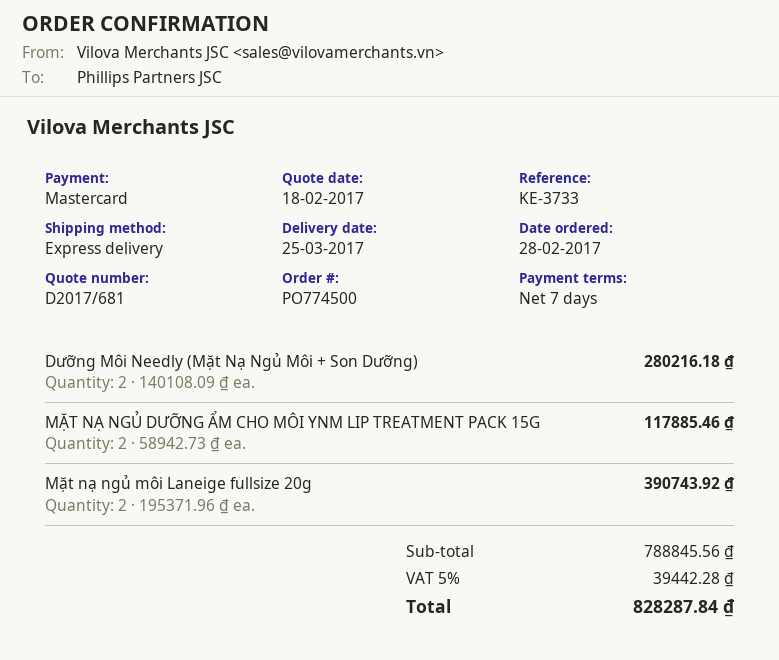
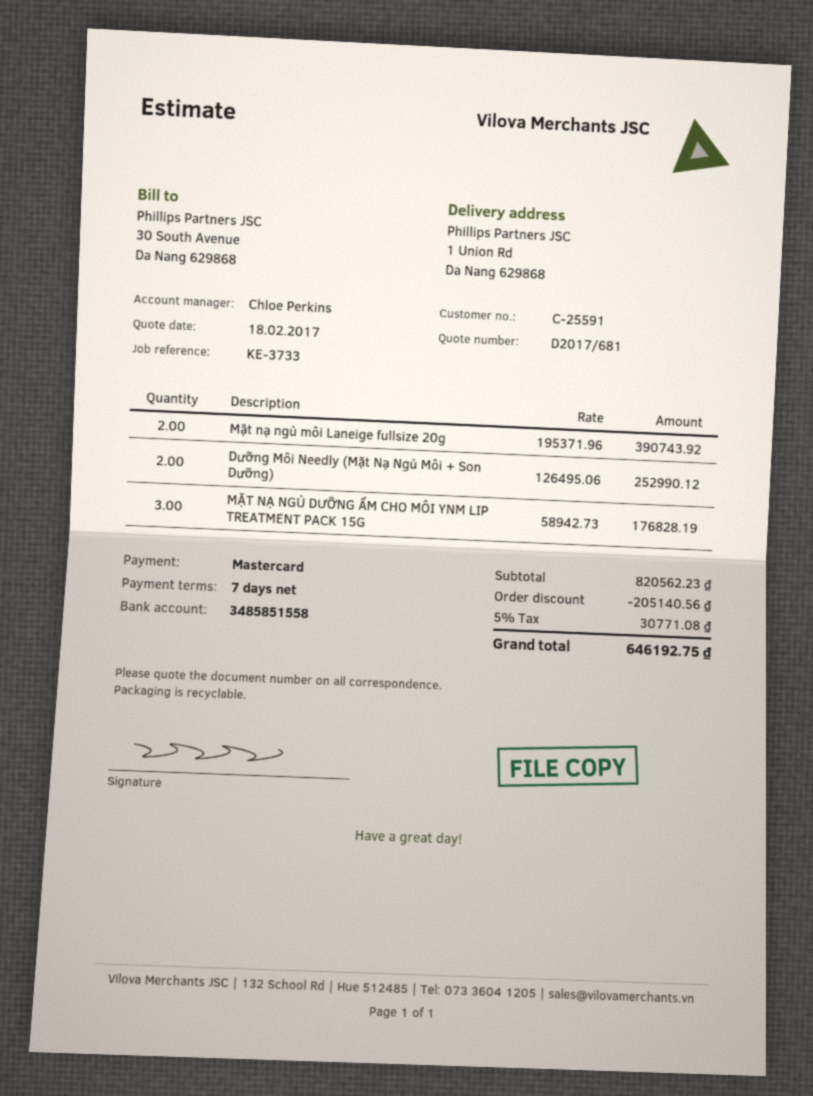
Dưỡng Môi Needly (Mặt Nạ Ngủ Môi + Son Dưỡng): 2 x 140108.09 = 280216.18 -> 2 x 126495.06 = 252990.12
MẶT NẠ NGỦ DƯỠNG ẨM CHO MÔI YNM LIP TREATMENT PACK 15G: 2 x 58942.73 = 117885.46 -> 3 x 58942.73 = 176828.19
subtotal: 788845.56 -> 820562.23
discount: none -> 205140.56
tax: 5% = 39442.28 -> 5% = 30771.08
total: 828287.84 -> 646192.75

